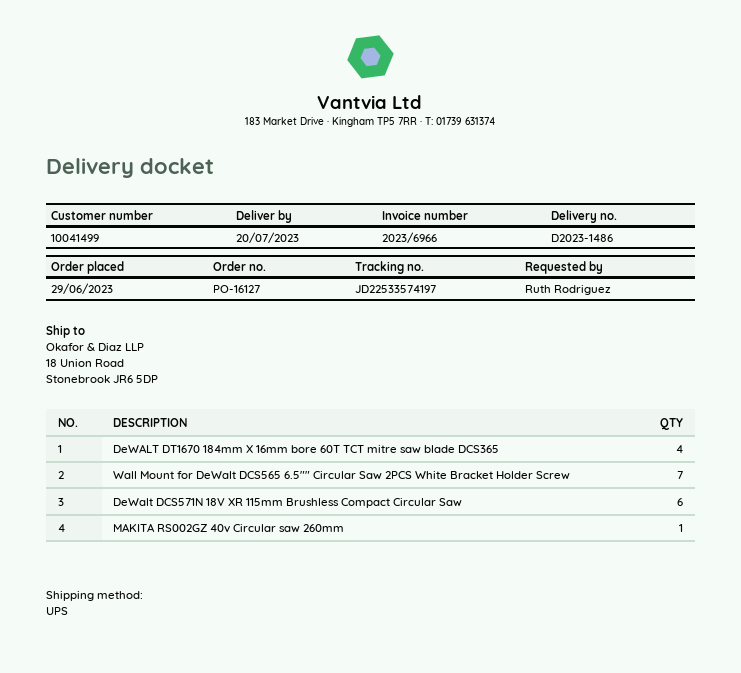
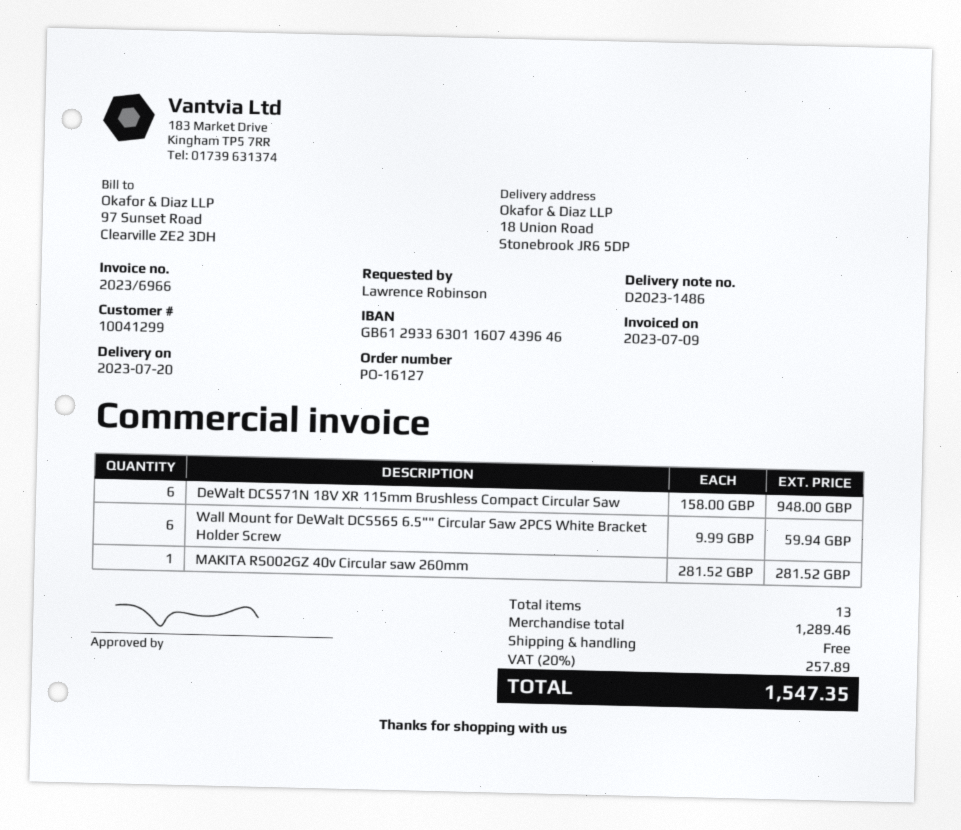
customer number: 10041499 -> 10041299
ordered by: Ruth Rodriguez -> Lawrence Robinson
DeWALT DT1670 184mm X 16mm bore 60T TCT mitre saw blade DCS365: 4 -> none
Wall Mount for DeWalt DCS565 6.5"" Circular Saw 2PCS White Bracket Holder Screw: 7 -> 6

